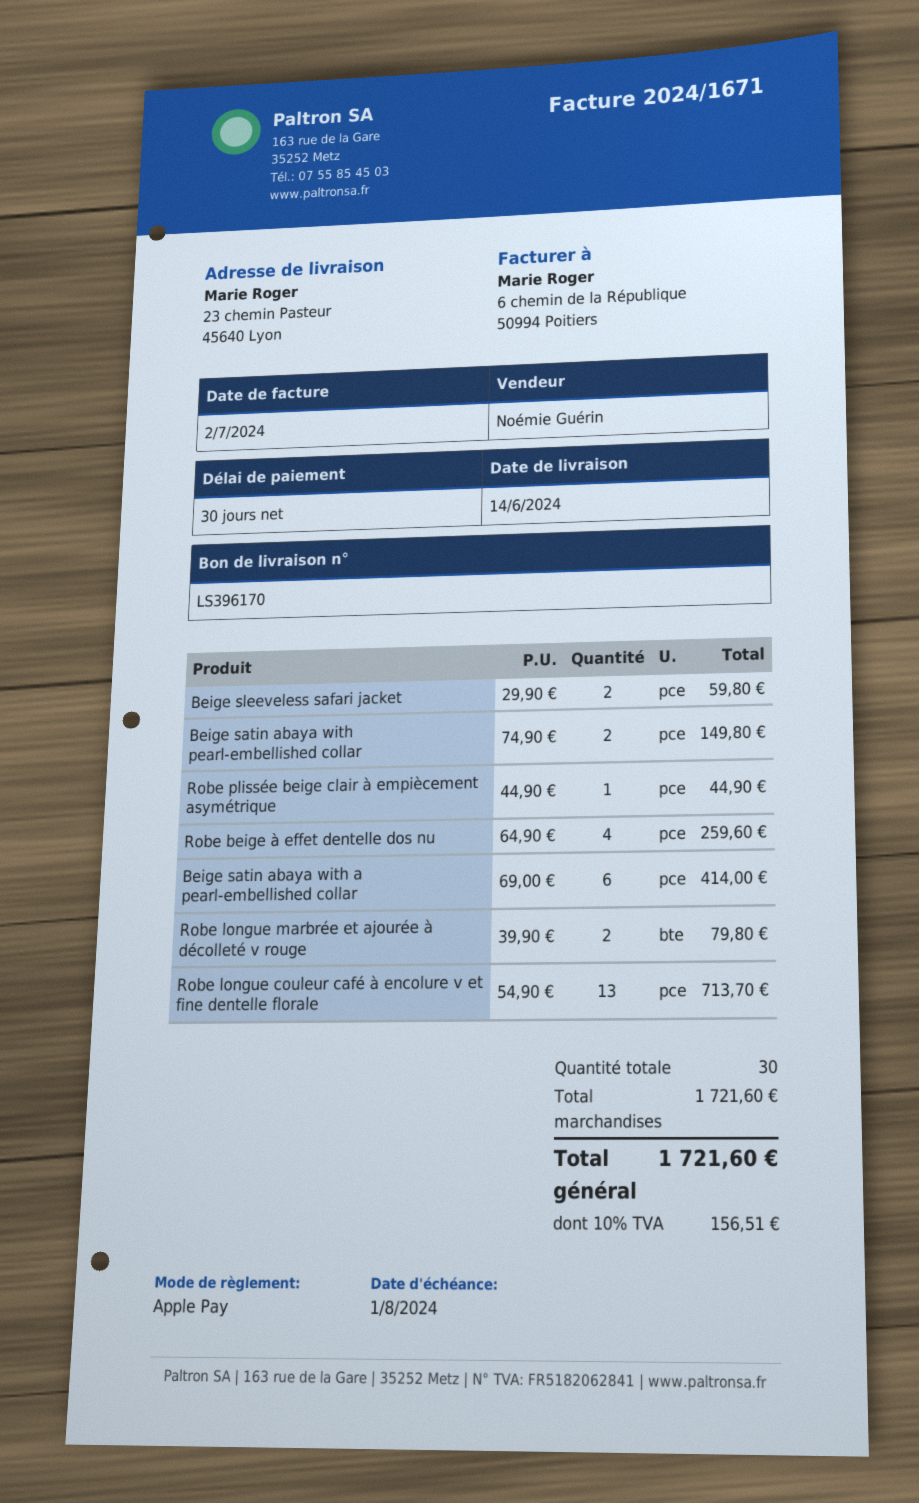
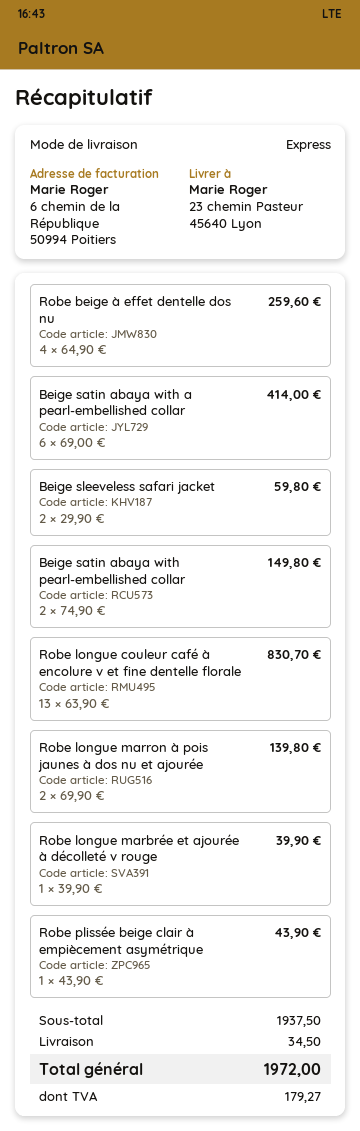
Robe plissée beige clair à empiècement asymétrique: 1 x 44.90 = 44.90 -> 1 x 43.90 = 43.90
Robe longue marbrée et ajourée à décolleté v rouge: 2 x 39.90 = 79.80 -> 1 x 39.90 = 39.90
Robe longue couleur café à encolure v et fine dentelle florale: 13 x 54.90 = 713.70 -> 13 x 63.90 = 830.70
Robe longue marron à pois jaunes à dos nu et ajourée: none -> 2 x 69.90 = 139.80
subtotal: 1721.60 -> 1937.50
shipping: none -> 34.50
tax: 156.51 -> 179.27
total: 1721.60 -> 1972.00

